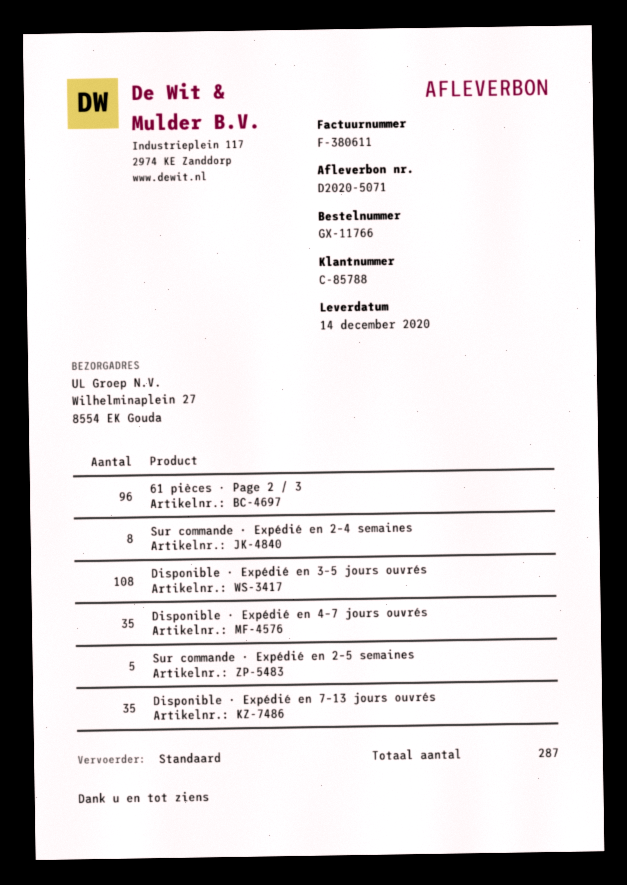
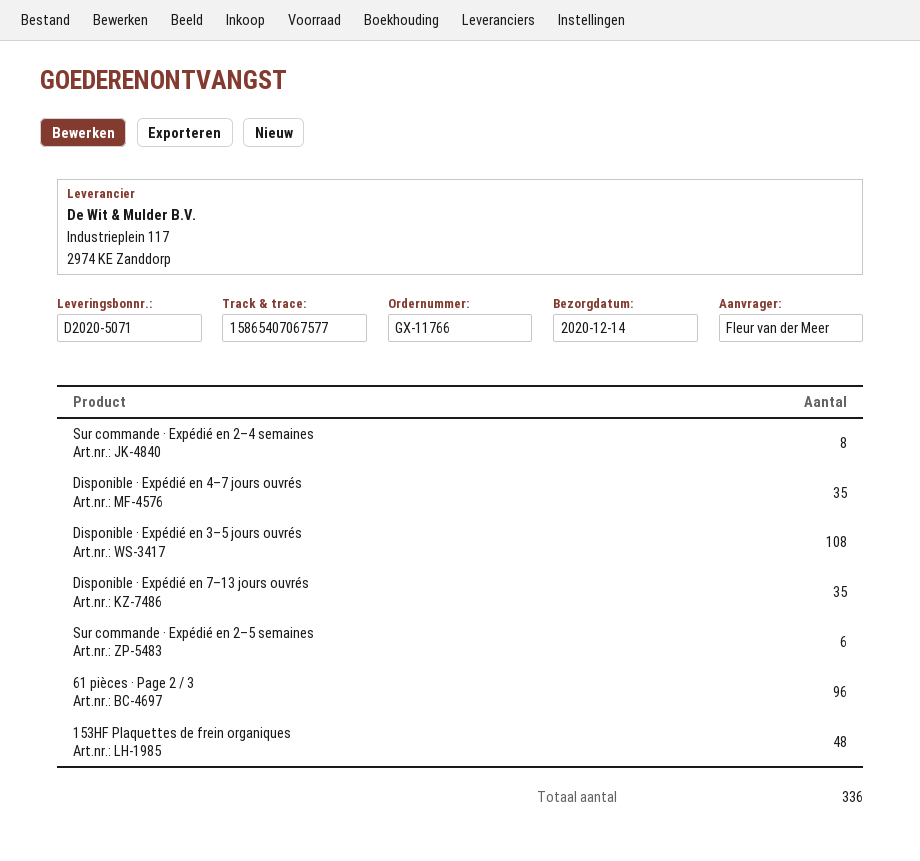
Sur commande · Expédié en 2–5 semaines: 5 -> 6
153HF Plaquettes de frein organiques: none -> 48
total quantity: 287 -> 336

